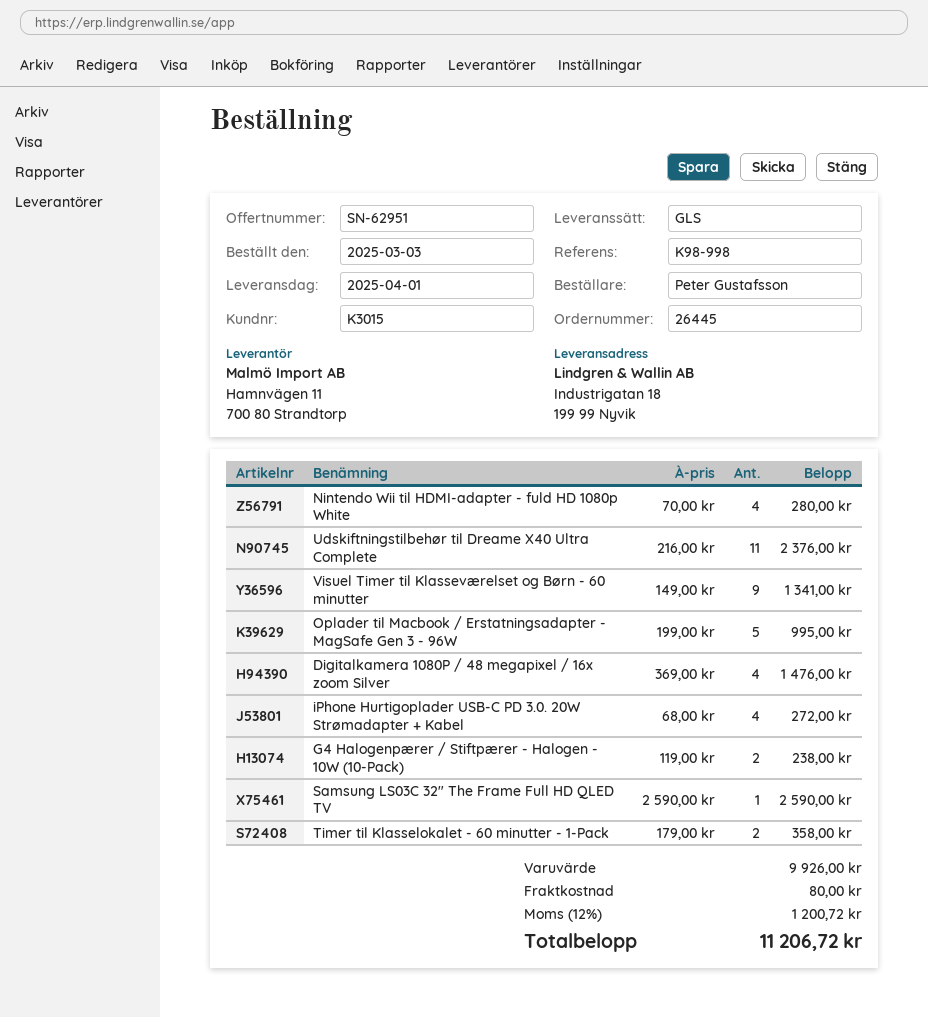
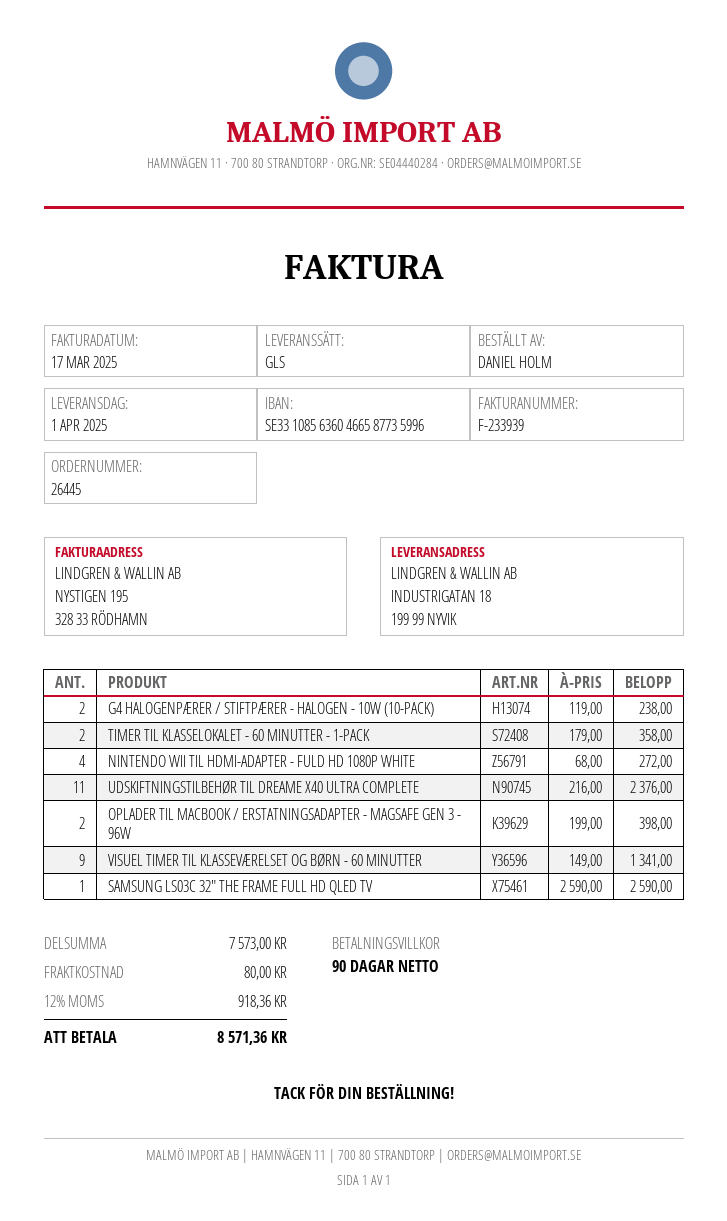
ordered by: Peter Gustafsson -> DANIEL HOLM
Nintendo Wii til HDMI-adapter - fuld HD 1080p White: 4 x 70.00 = 280.00 -> 4 x 68.00 = 272.00
Oplader til Macbook / Erstatningsadapter - MagSafe Gen 3 - 96W: 5 x 199.00 = 995.00 -> 2 x 199.00 = 398.00
Digitalkamera 1080P / 48 megapixel / 16x zoom Silver: 4 x 369.00 = 1476.00 -> none
iPhone Hurtigoplader USB-C PD 3.0. 20W Strømadapter + Kabel: 4 x 68.00 = 272.00 -> none
subtotal: 9926.00 -> 7573.00
tax: 12% = 1200.72 -> 12% = 918.36
total: 11206.72 -> 8571.36

